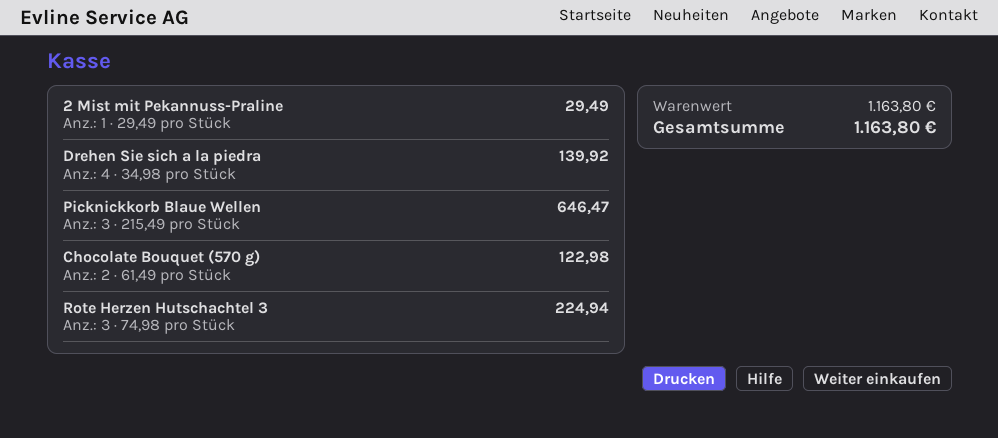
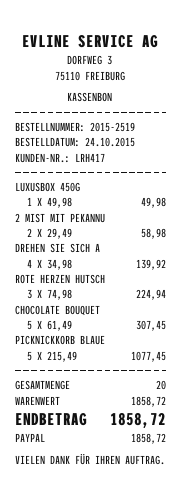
2 Mist mit Pekannuss-Praline: 1 x 29.49 = 29.49 -> 2 x 29.49 = 58.98
Picknickkorb Blaue Wellen: 3 x 215.49 = 646.47 -> 5 x 215.49 = 1077.45
Chocolate Bouquet (570 g): 2 x 61.49 = 122.98 -> 5 x 61.49 = 307.45
LUXUSBOX 450G: none -> 1 x 49.98 = 49.98
subtotal: 1163.80 -> 1858.72
total: 1163.80 -> 1858.72

